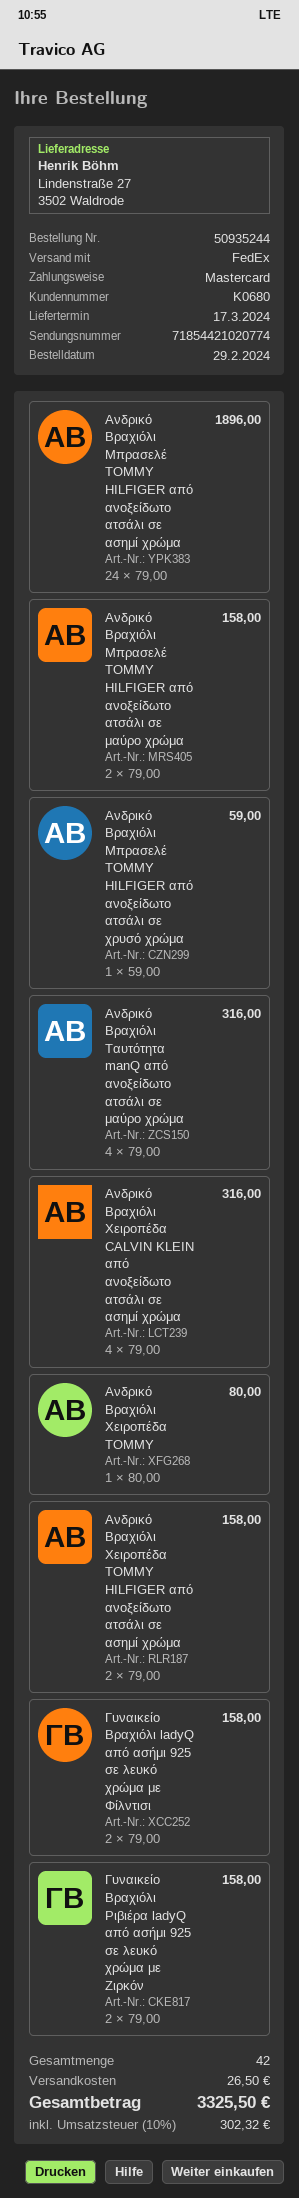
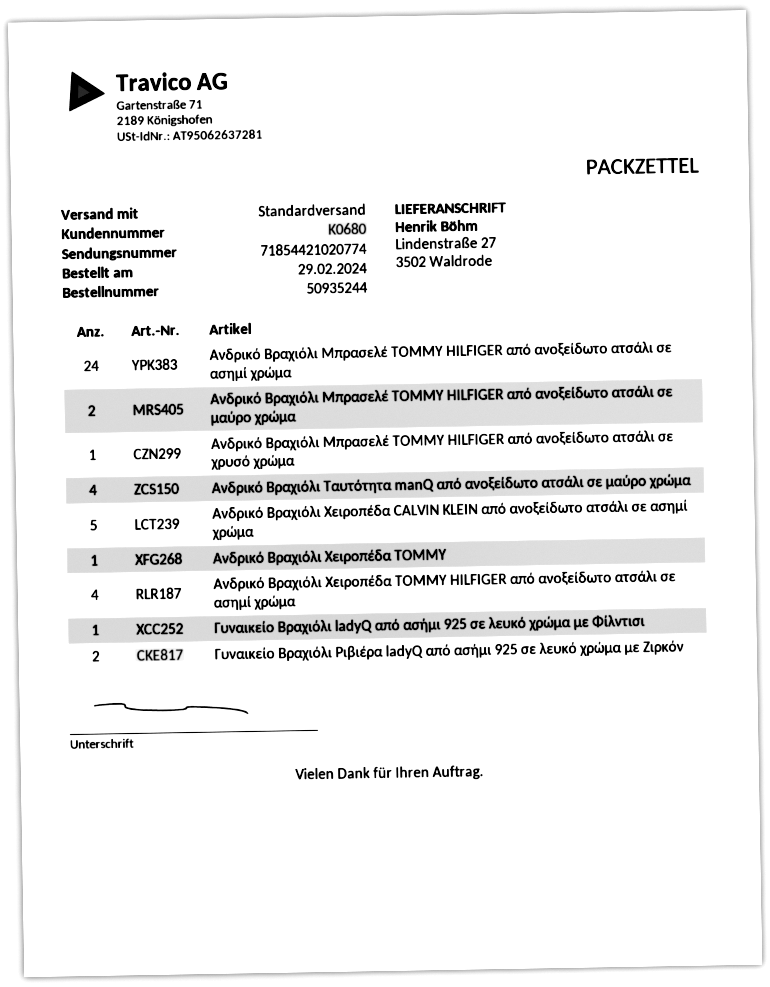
shipping method: FedEx -> standard
Ανδρικό Βραχιόλι Χειροπέδα CALVIN KLEIN από ανοξείδωτο ατσάλι σε ασημί χρώμα: 4 -> 5
Ανδρικό Βραχιόλι Χειροπέδα TOMMY HILFIGER από ανοξείδωτο ατσάλι σε ασημί χρώμα: 2 -> 4
Γυναικείο Βραχιόλι ladyQ από ασήμι 925 σε λευκό χρώμα με Φίλντισι: 2 -> 1

